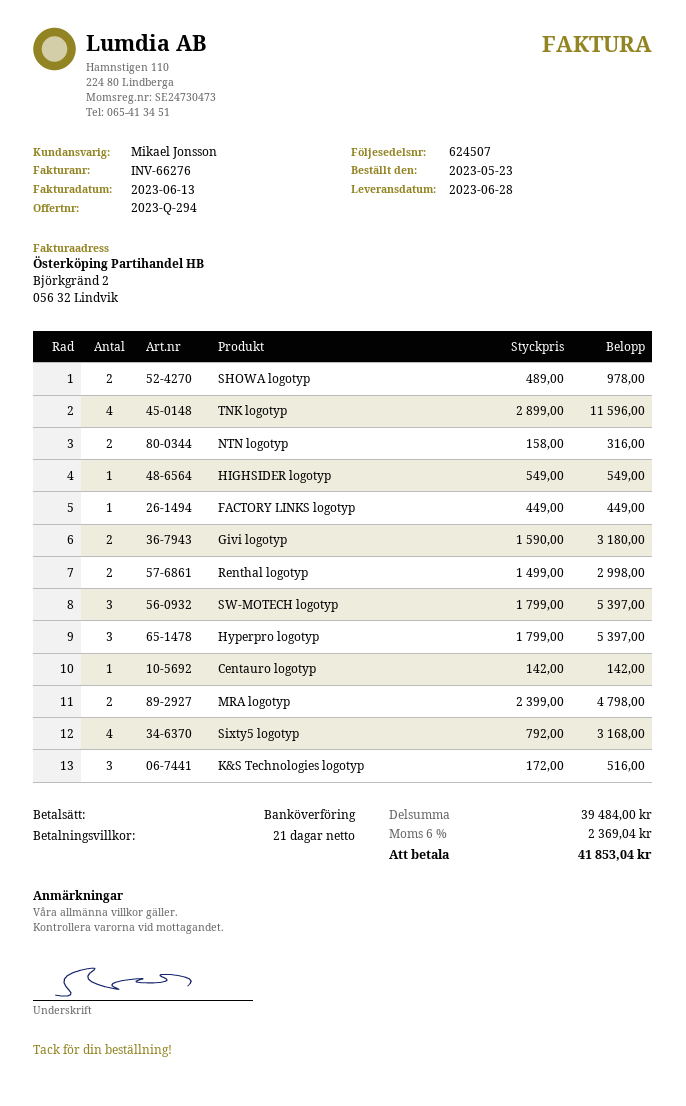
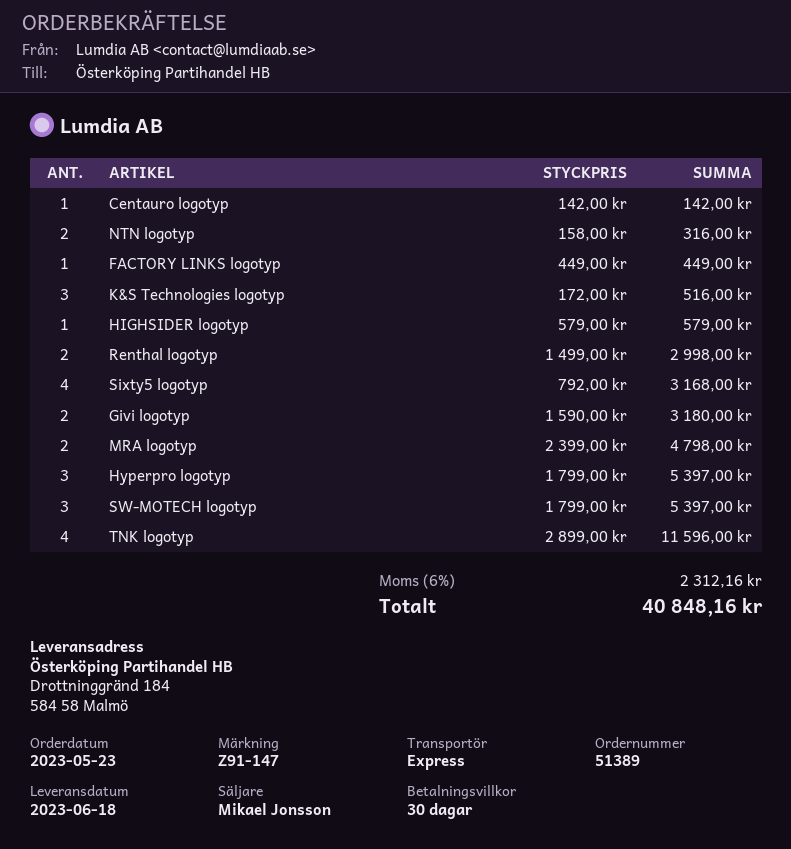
delivery date: 2023-06-28 -> 2023-06-18
payment terms: 21 days -> 30 days
SHOWA logotyp: 2 x 489.00 = 978.00 -> none
HIGHSIDER logotyp: 1 x 549.00 = 549.00 -> 1 x 579.00 = 579.00
tax: 6% = 2369.04 -> 6% = 2312.16
total: 41853.04 -> 40848.16

